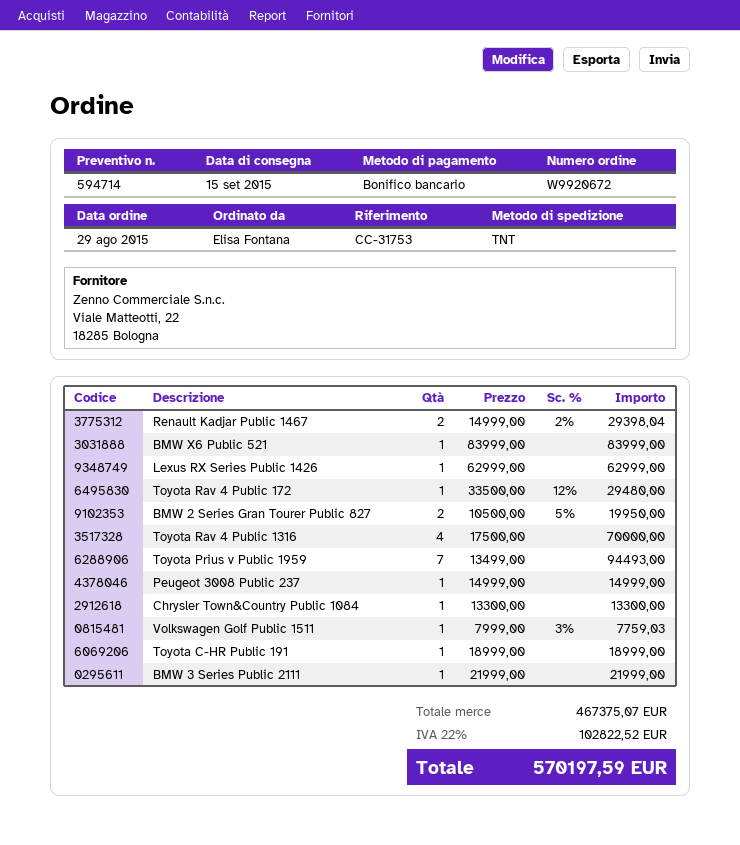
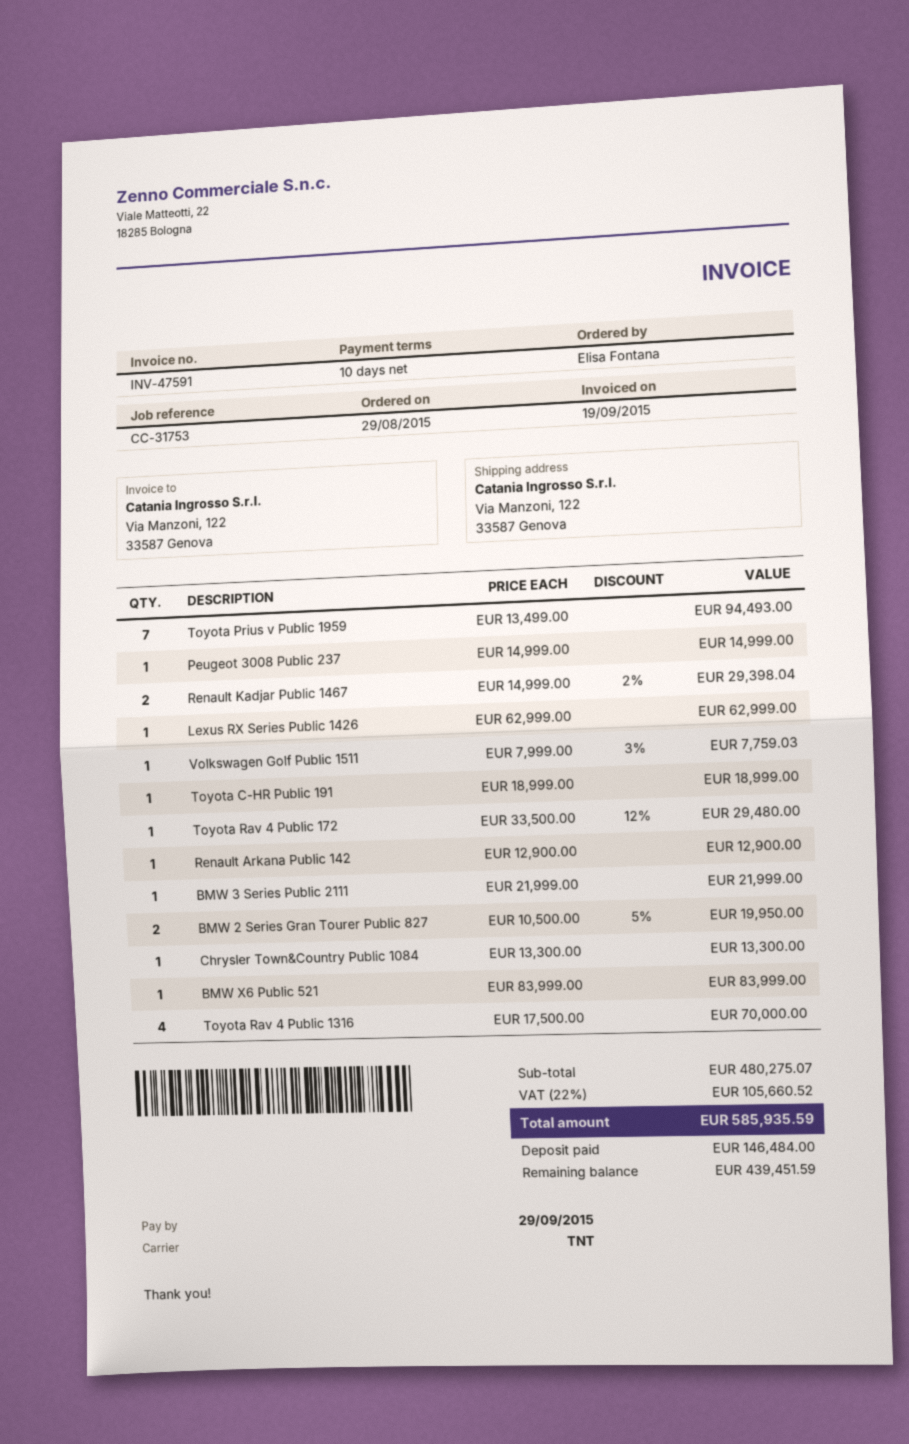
Renault Arkana Public 142: none -> 1 x 12900.00 = 12900.00
subtotal: 467375.07 -> 480275.07
tax: 22% = 102822.52 -> 22% = 105660.52
total: 570197.59 -> 585935.59

